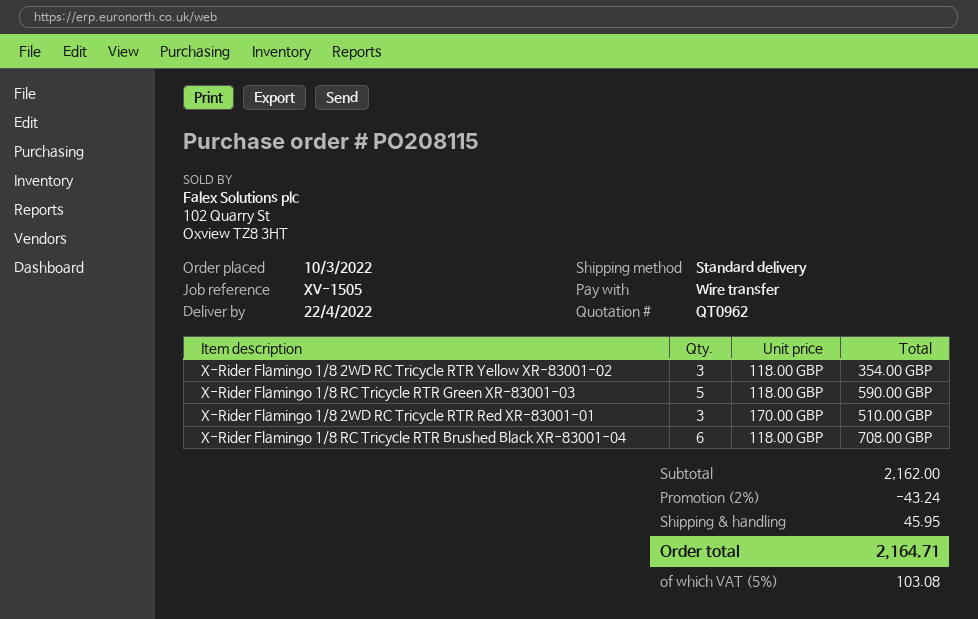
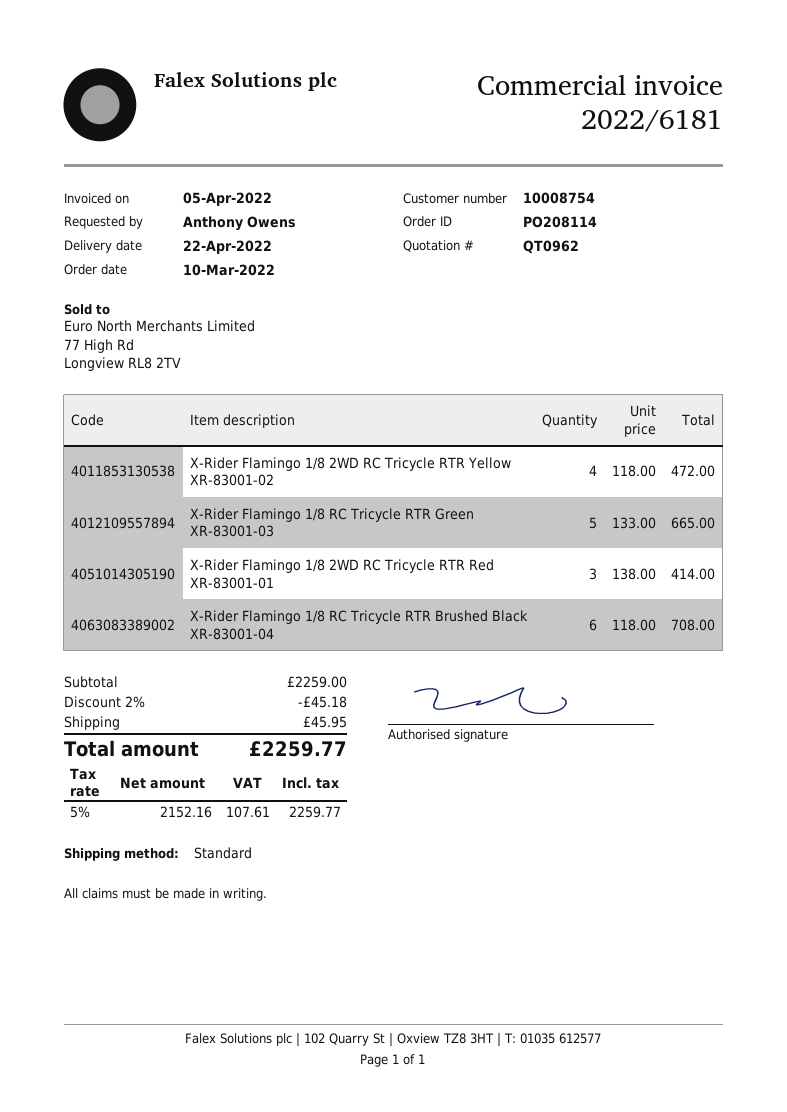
order number: PO208115 -> PO208114
X-Rider Flamingo 1/8 2WD RC Tricycle RTR Yellow XR-83001-02: 3 x 118.00 = 354.00 -> 4 x 118.00 = 472.00
X-Rider Flamingo 1/8 RC Tricycle RTR Green XR-83001-03: 5 x 118.00 = 590.00 -> 5 x 133.00 = 665.00
X-Rider Flamingo 1/8 2WD RC Tricycle RTR Red XR-83001-01: 3 x 170.00 = 510.00 -> 3 x 138.00 = 414.00
subtotal: 2162.00 -> 2259.00
discount: 2% = 43.24 -> 2% = 45.18
tax: 5% = 103.08 -> 5% = 107.61
total: 2164.71 -> 2259.77

